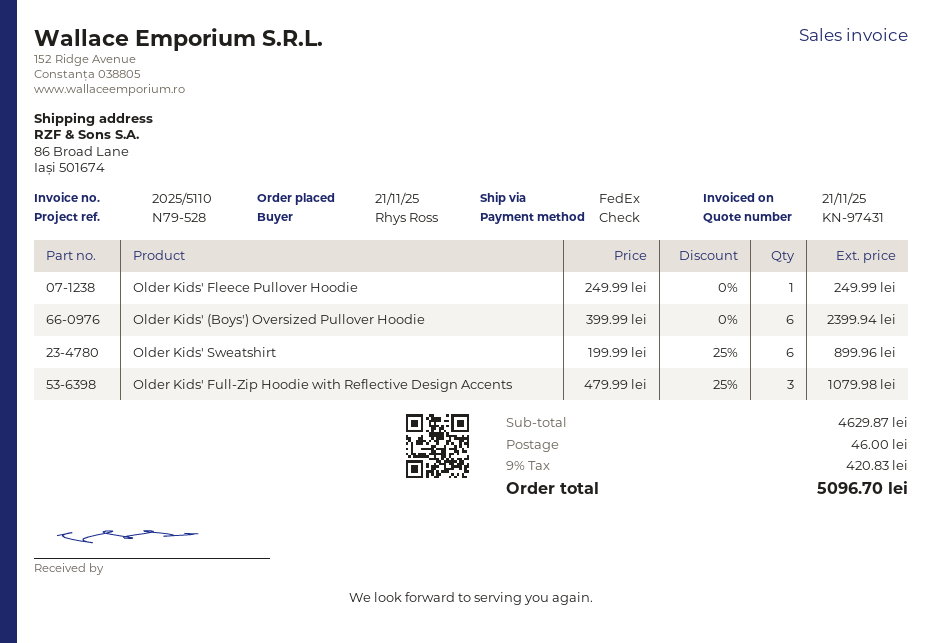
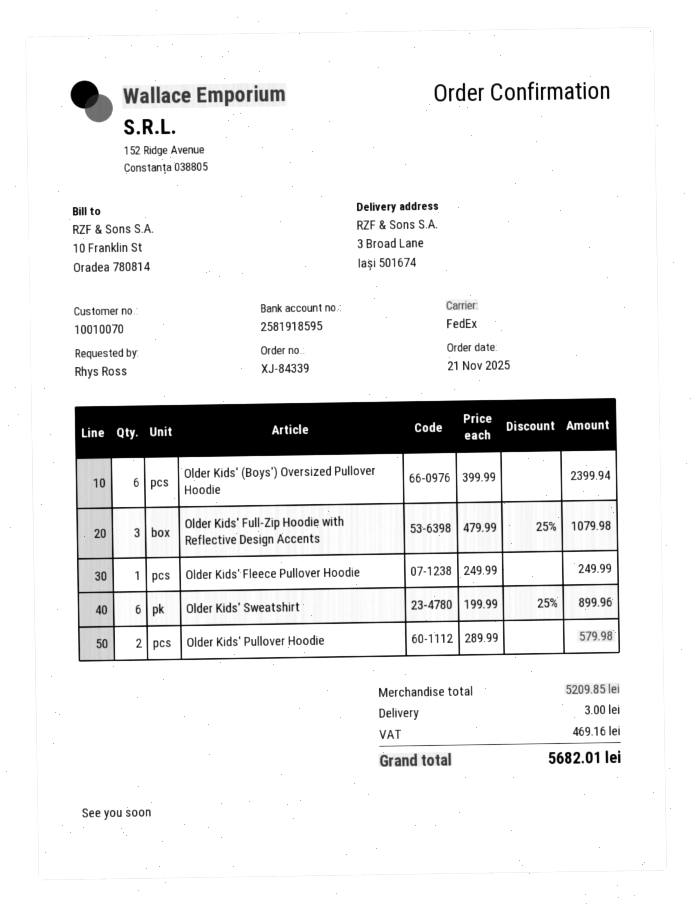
ship to: 86 Broad Lane, Iași 501674 -> 3 Broad Lane, Iași 501674
Older Kids' Pullover Hoodie: none -> 2 x 289.99 = 579.98
subtotal: 4629.87 -> 5209.85
shipping: 46.00 -> 3.00
tax: 420.83 -> 469.16
total: 5096.70 -> 5682.01

